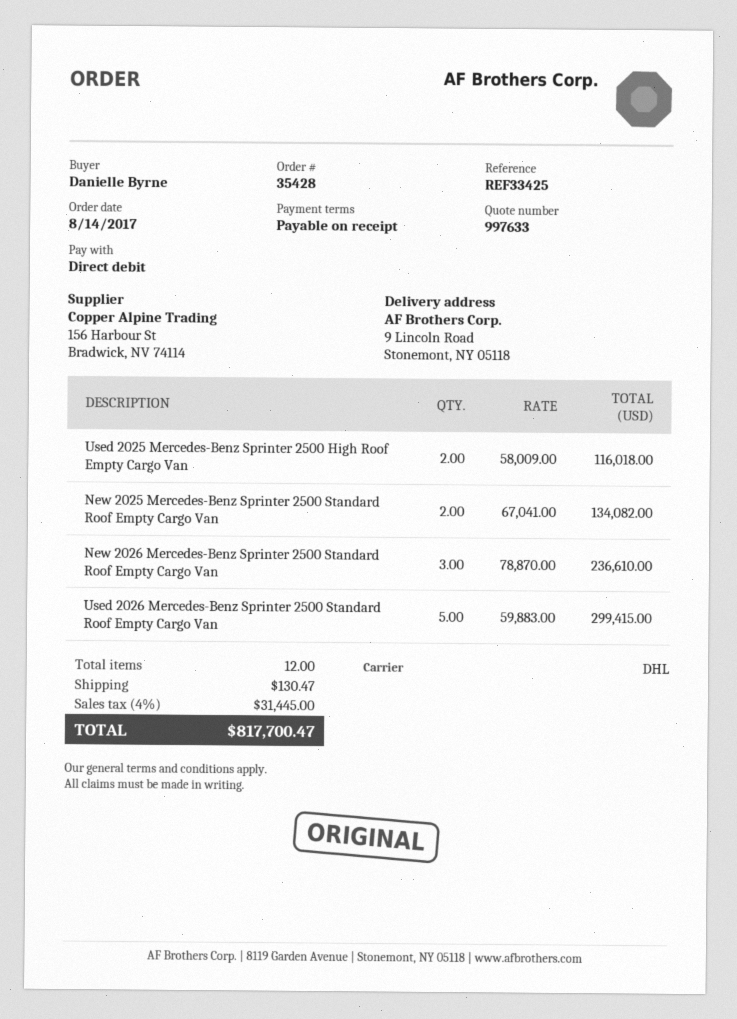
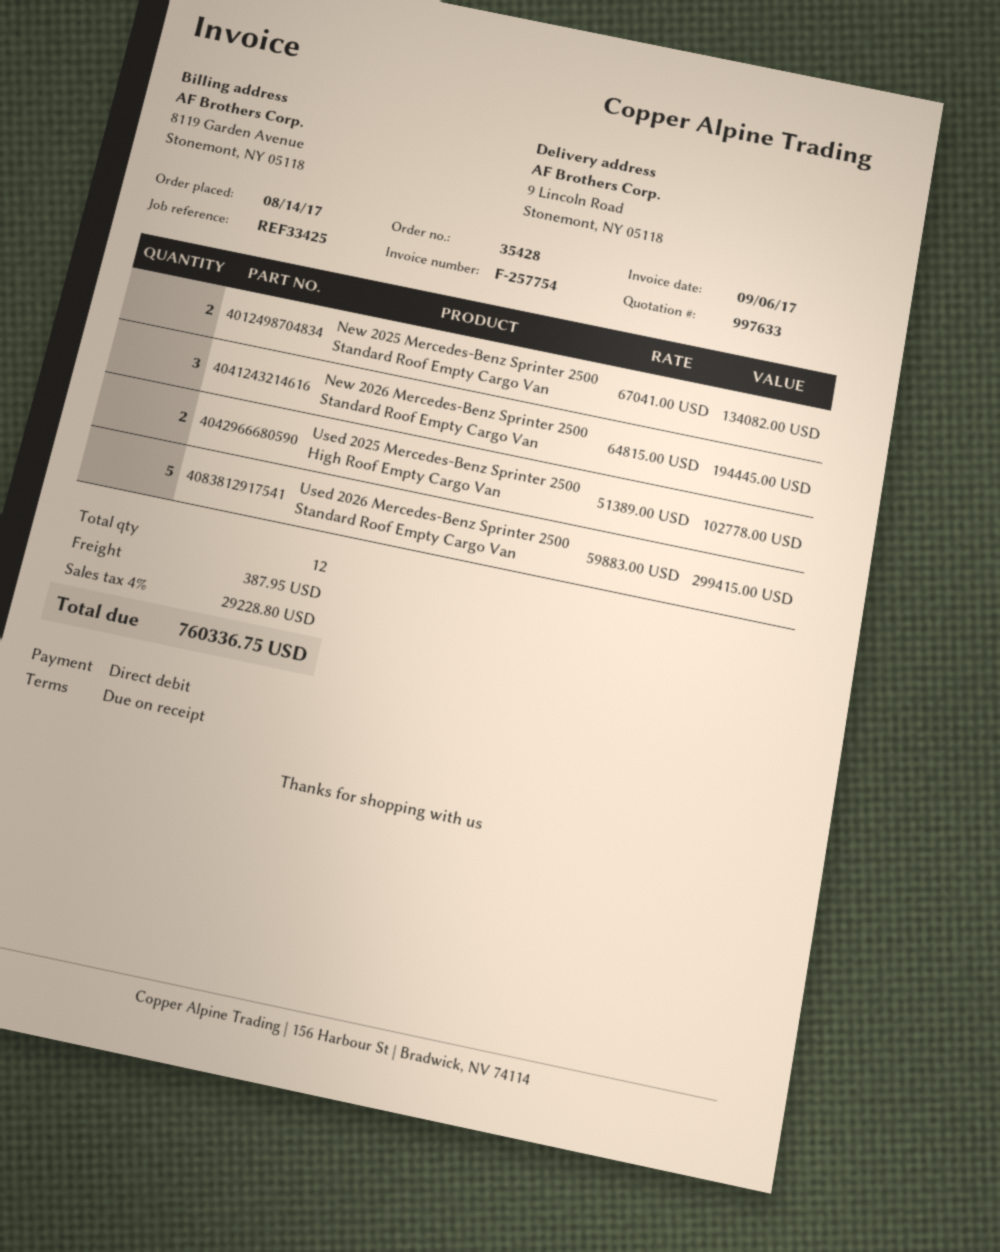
Used 2025 Mercedes-Benz Sprinter 2500 High Roof Empty Cargo Van: 2 x 58009.00 = 116018.00 -> 2 x 51389.00 = 102778.00
New 2026 Mercedes-Benz Sprinter 2500 Standard Roof Empty Cargo Van: 3 x 78870.00 = 236610.00 -> 3 x 64815.00 = 194445.00
shipping: 130.47 -> 387.95
tax: 4% = 31445.00 -> 4% = 29228.80
total: 817700.47 -> 760336.75

